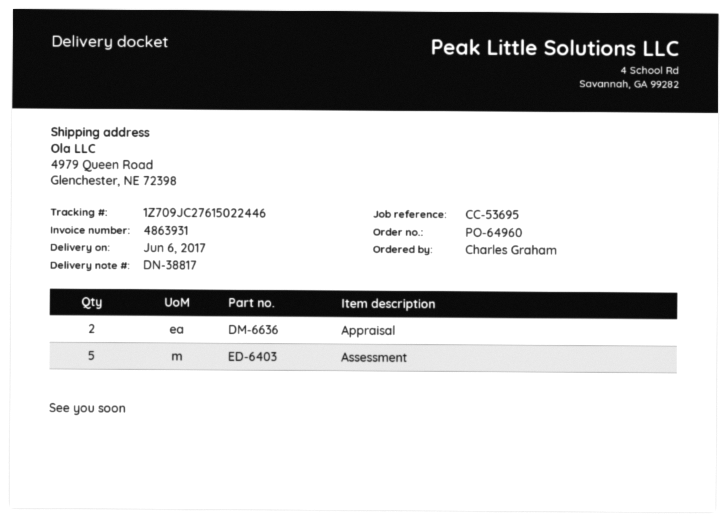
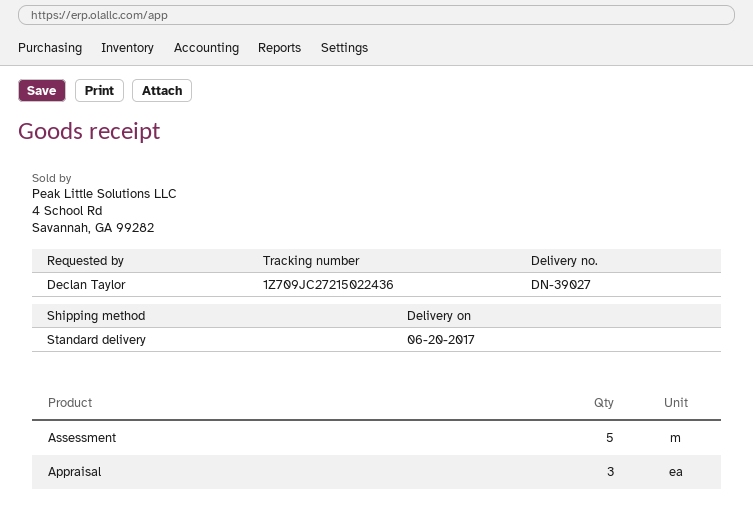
delivery note number: DN-38817 -> DN-39027
delivery date: 2017-06-06 -> 2017-06-20
ordered by: Charles Graham -> Declan Taylor
tracking number: 1Z709JC27615022446 -> 1Z709JC27215022436
Appraisal: 2 -> 3

